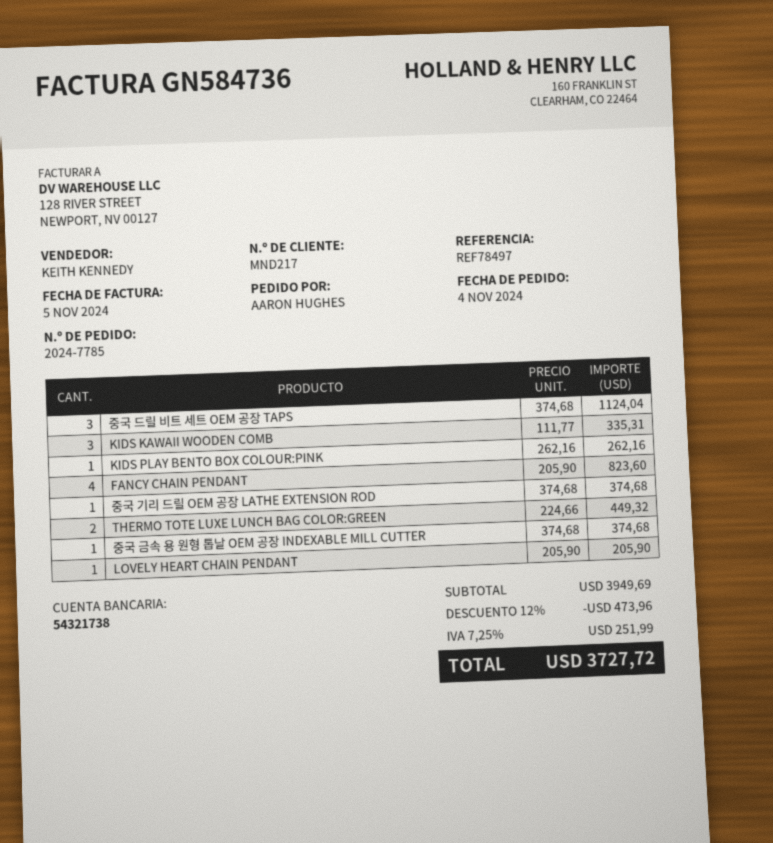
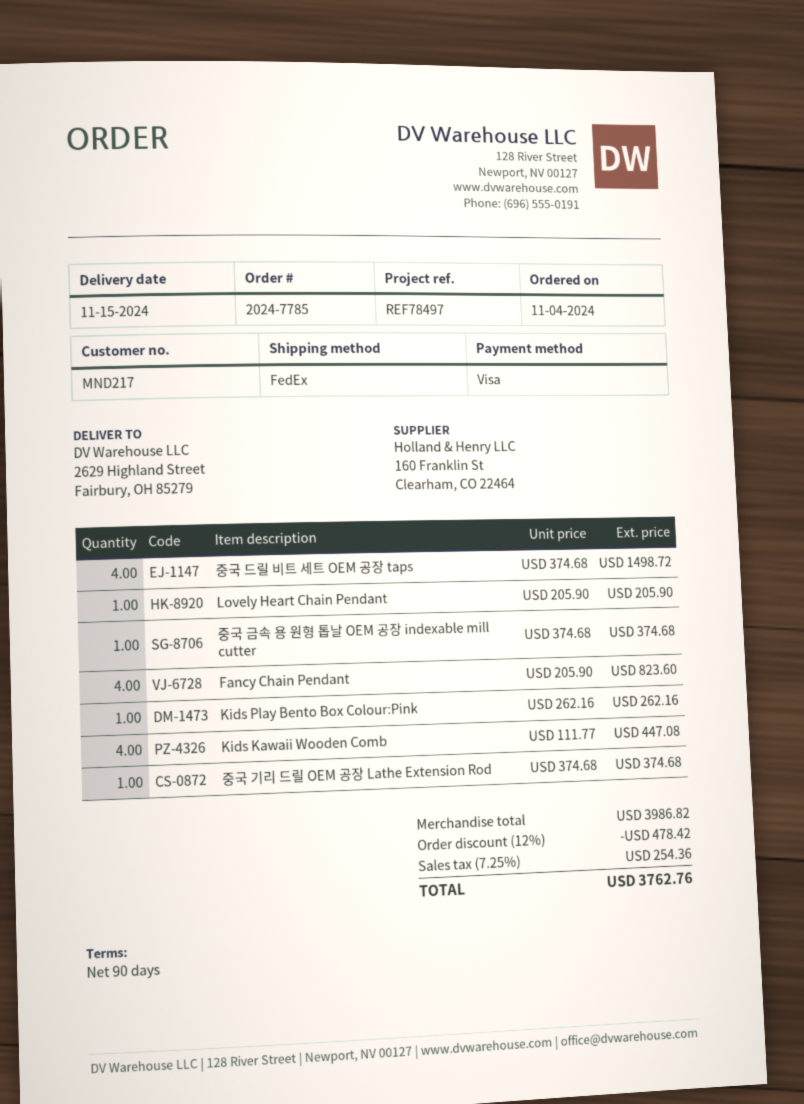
중국 드릴 비트 세트 OEM 공장 TAPS: 3 x 374.68 = 1124.04 -> 4 x 374.68 = 1498.72
KIDS KAWAII WOODEN COMB: 3 x 111.77 = 335.31 -> 4 x 111.77 = 447.08
THERMO TOTE LUXE LUNCH BAG COLOR:GREEN: 2 x 224.66 = 449.32 -> none
subtotal: 3949.69 -> 3986.82
discount: 12% = 473.96 -> 12% = 478.42
tax: 7.25% = 251.99 -> 7.25% = 254.36
total: 3727.72 -> 3762.76

